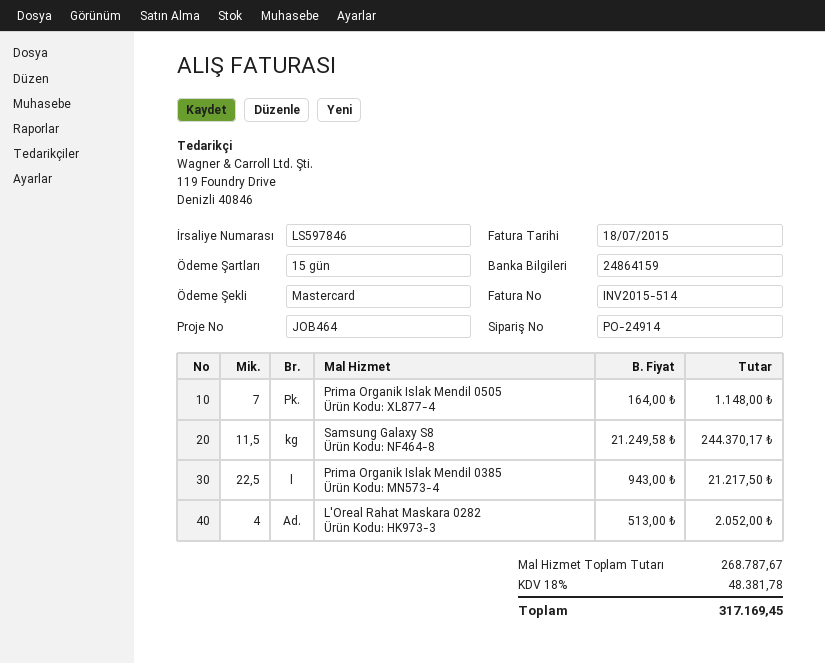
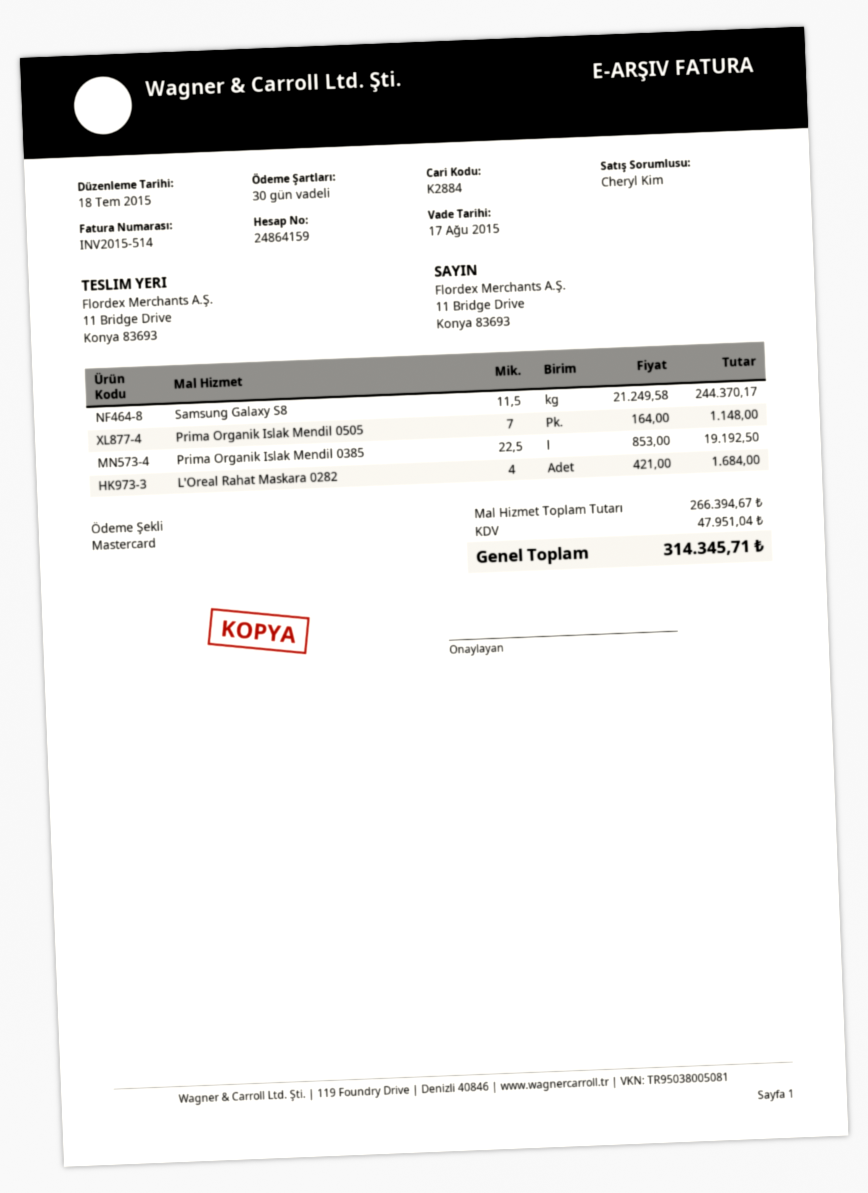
payment terms: 15 days -> 30 days
Prima Organik Islak Mendil 0385: 22.5 x 943.00 = 21217.50 -> 22.5 x 853.00 = 19192.50
L'Oreal Rahat Maskara 0282: 4 x 513.00 = 2052.00 -> 4 x 421.00 = 1684.00
subtotal: 268787.67 -> 266394.67
tax: 48381.78 -> 47951.04
total: 317169.45 -> 314345.71

